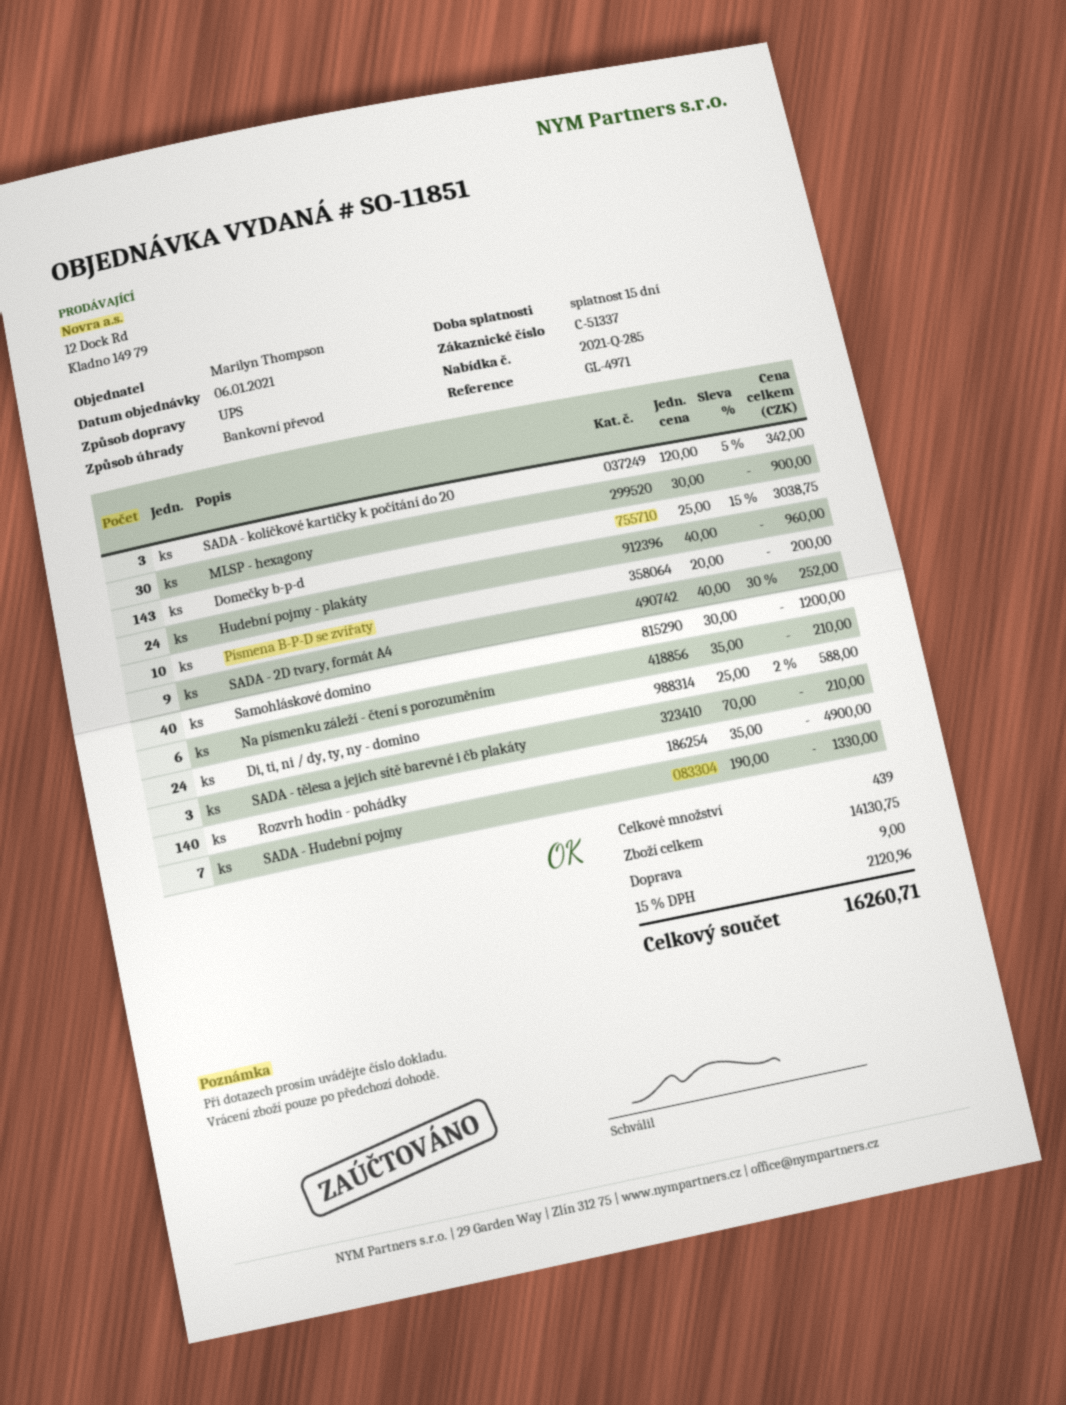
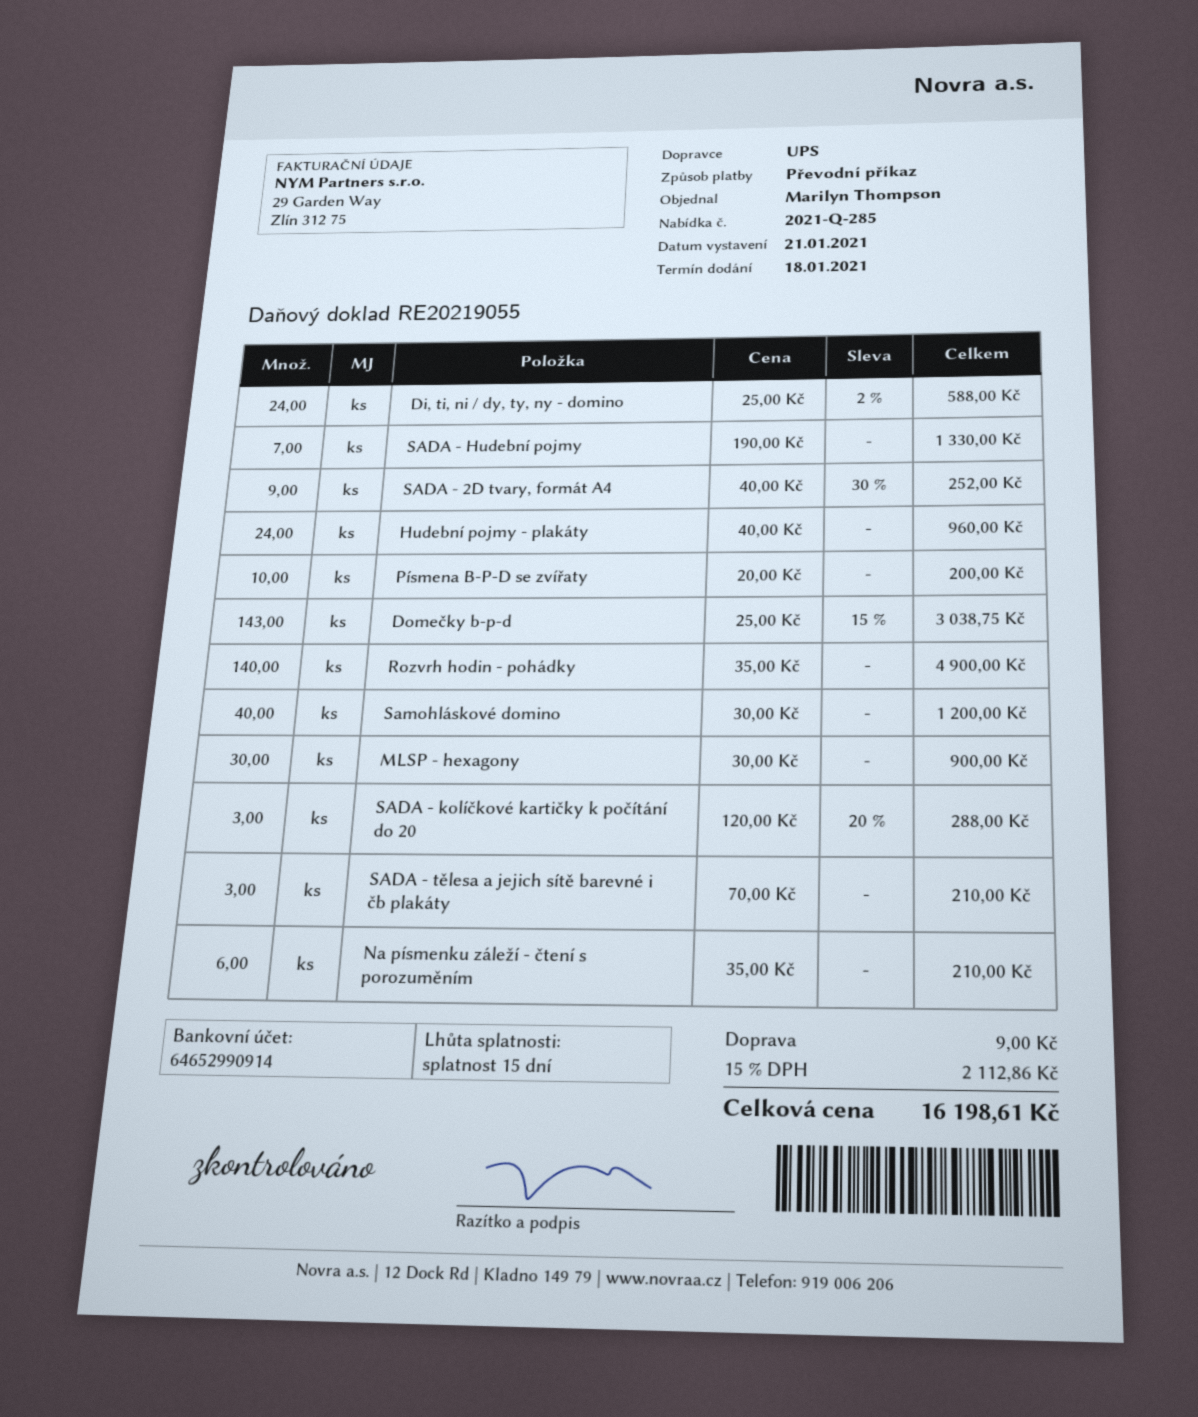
SADA - kolíčkové kartičky k počítání do 20: 3 x 120.00 - 5% = 342.00 -> 3 x 120.00 - 20% = 288.00
tax: 15% = 2120.96 -> 15% = 2112.86
total: 16260.71 -> 16198.61

